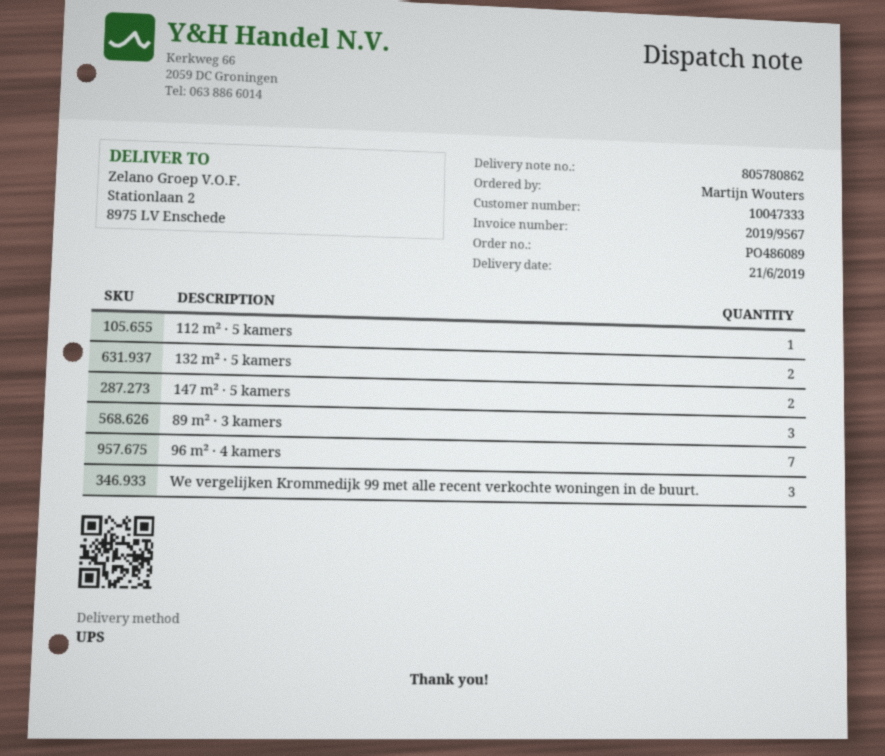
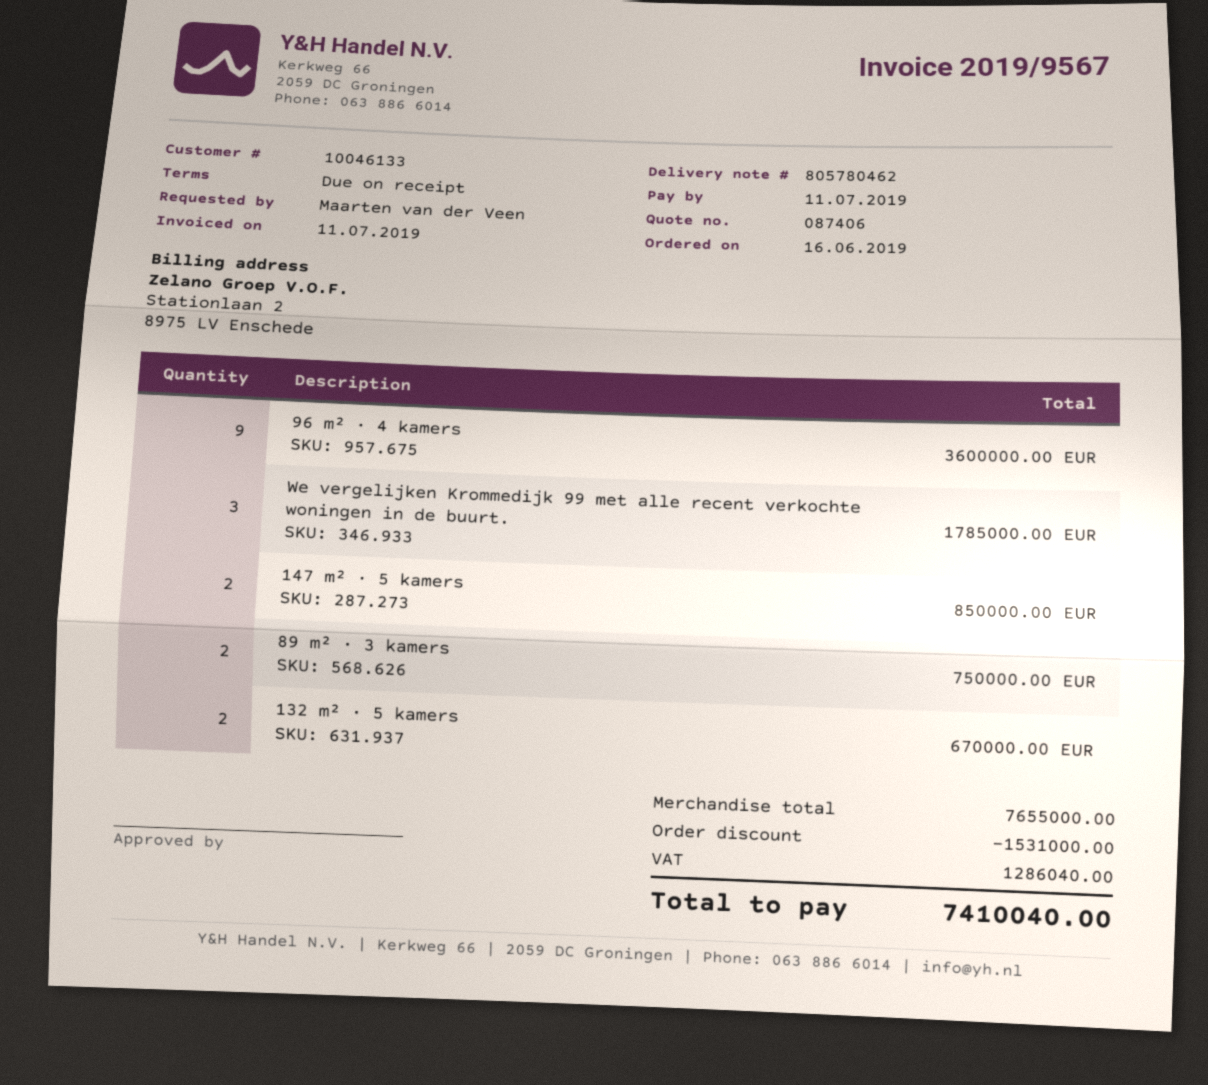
delivery note number: 805780862 -> 805780462
customer number: 10047333 -> 10046133
ordered by: Martijn Wouters -> Maarten van der Veen
112 m² · 5 kamers: 1 -> none
89 m² · 3 kamers: 3 -> 2
96 m² · 4 kamers: 7 -> 9

